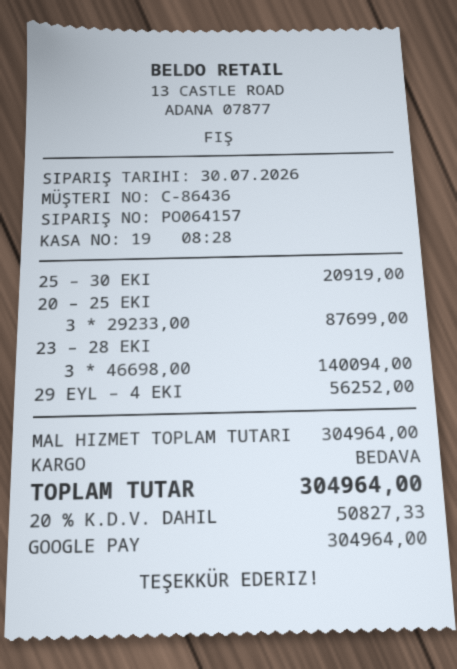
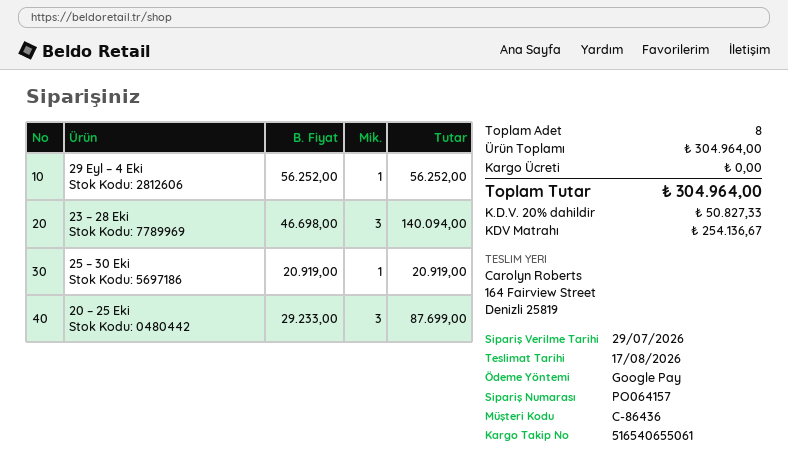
order date: 2026-07-30 -> 2026-07-29

